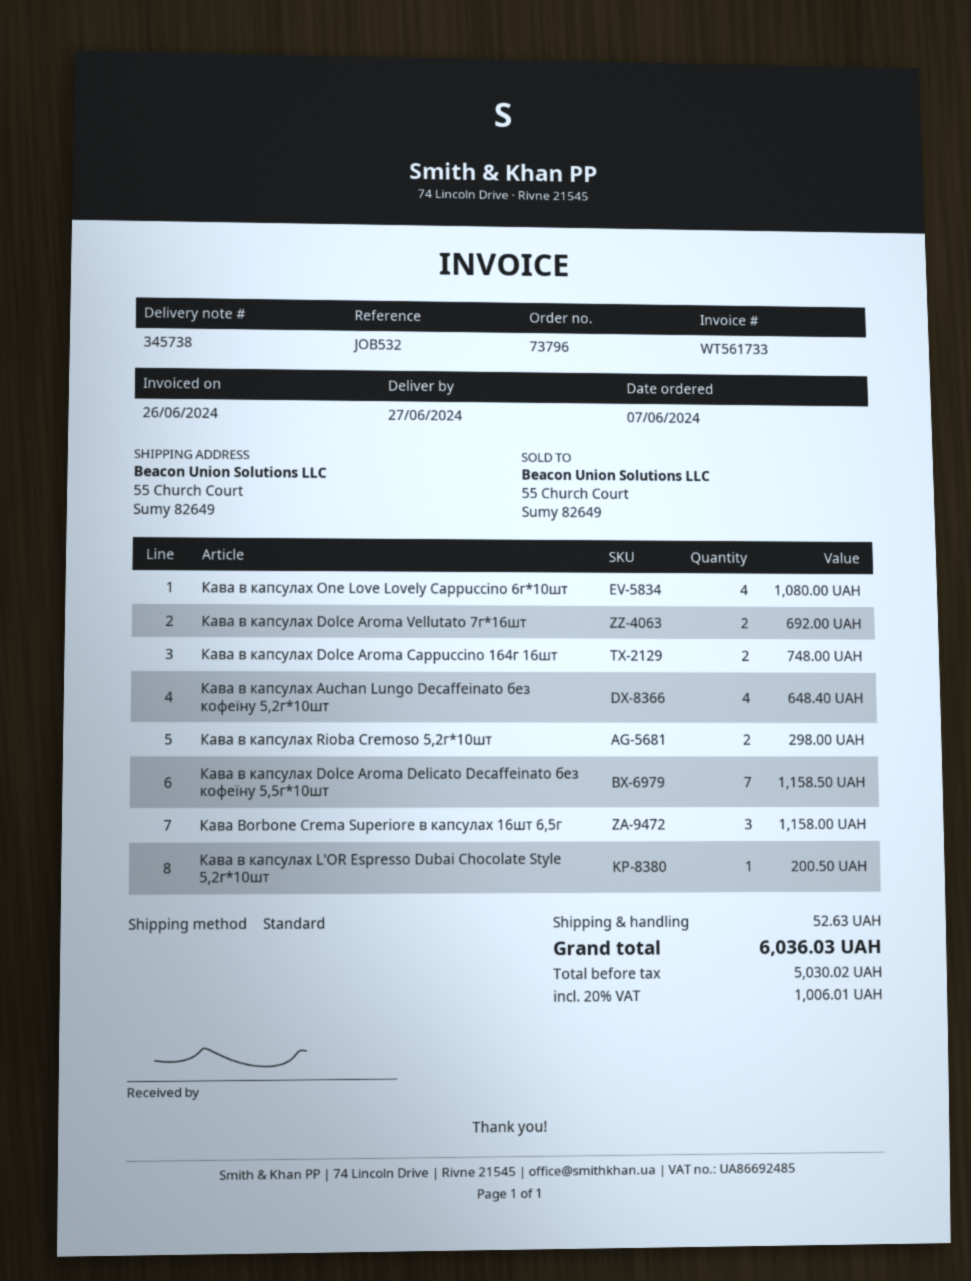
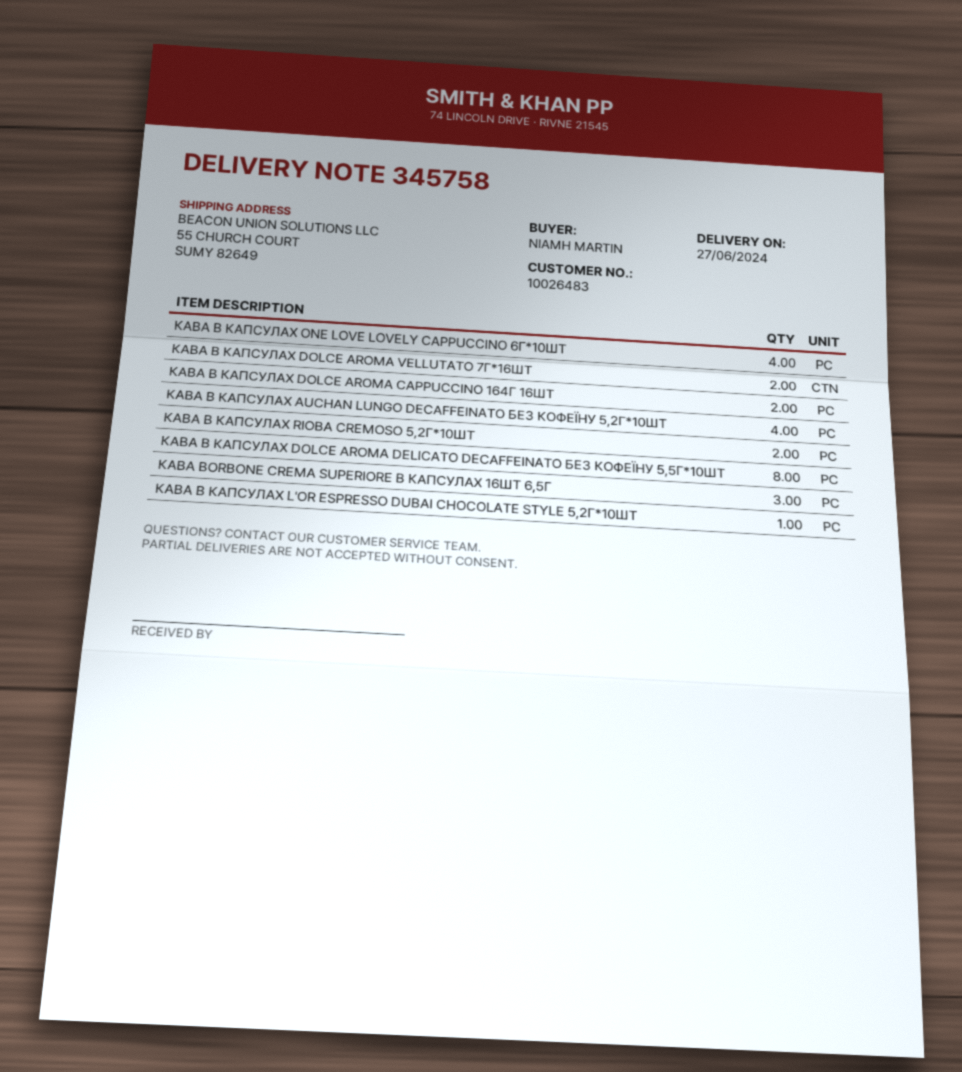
delivery note number: 345738 -> 345758
Кава в капсулах Dolce Aroma Delicato Decaffeinato без кофеїну 5,5г*10шт: 7 -> 8

